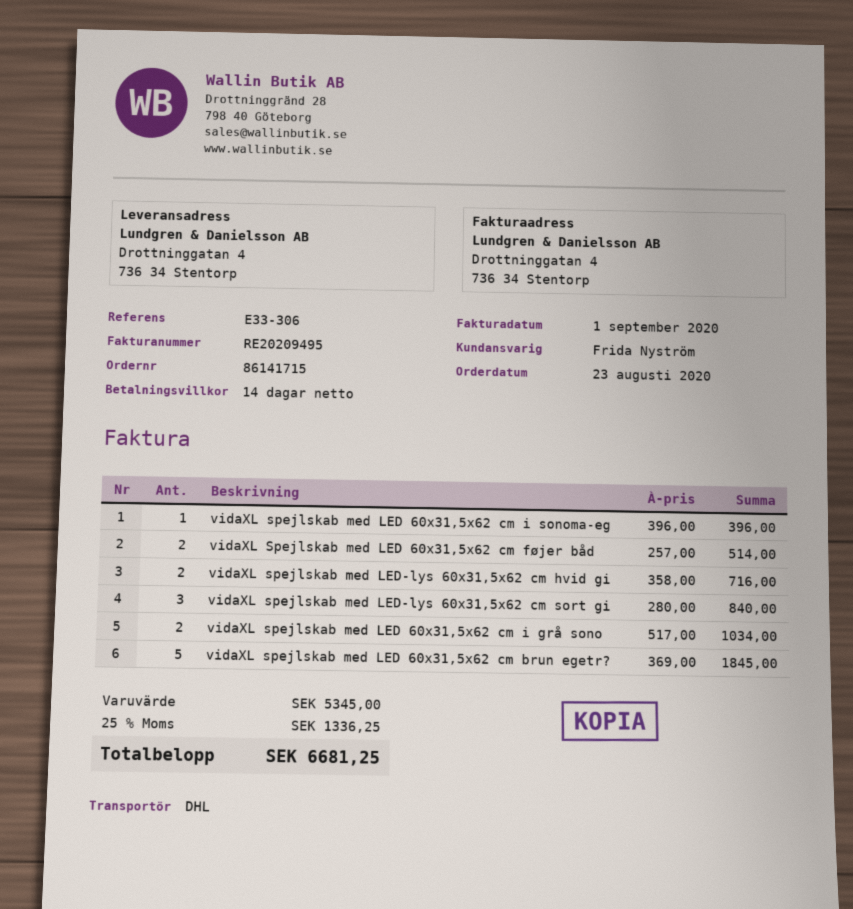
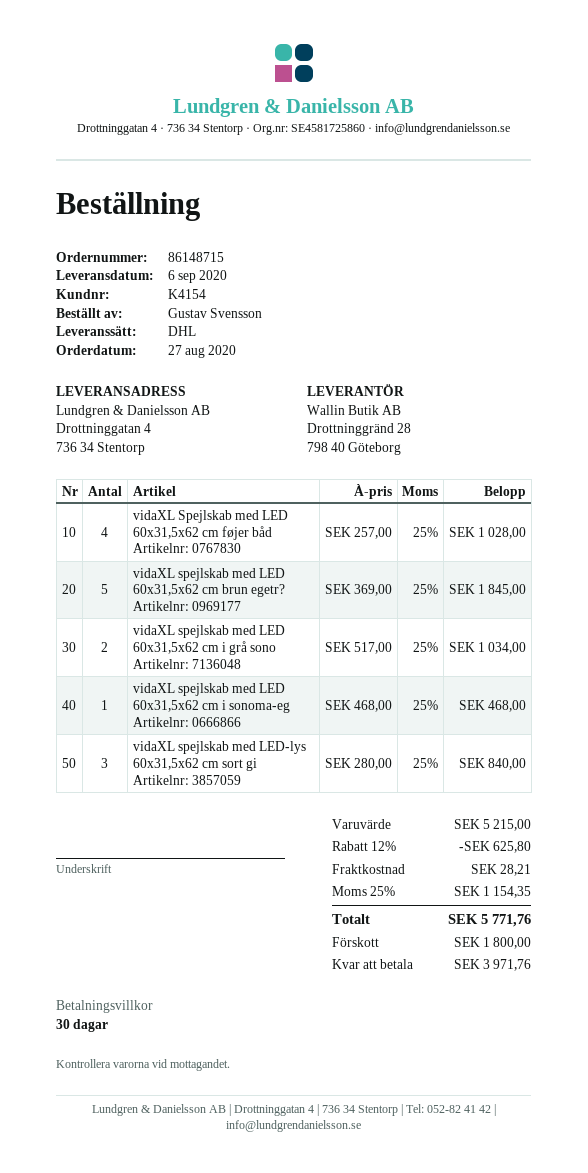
order number: 86141715 -> 86148715
order date: 2020-08-23 -> 2020-08-27
payment terms: 14 days -> 30 days
vidaXL spejlskab med LED 60x31,5x62 cm i sonoma-eg: 1 x 396.00 = 396.00 -> 1 x 468.00 = 468.00
vidaXL Spejlskab med LED 60x31,5x62 cm føjer båd: 2 x 257.00 = 514.00 -> 4 x 257.00 = 1028.00
vidaXL spejlskab med LED-lys 60x31,5x62 cm hvid gi: 2 x 358.00 = 716.00 -> none
subtotal: 5345.00 -> 5215.00
discount: none -> 12% = 625.80
shipping: none -> 28.21
tax: 25% = 1336.25 -> 25% = 1154.35
total: 6681.25 -> 5771.76

